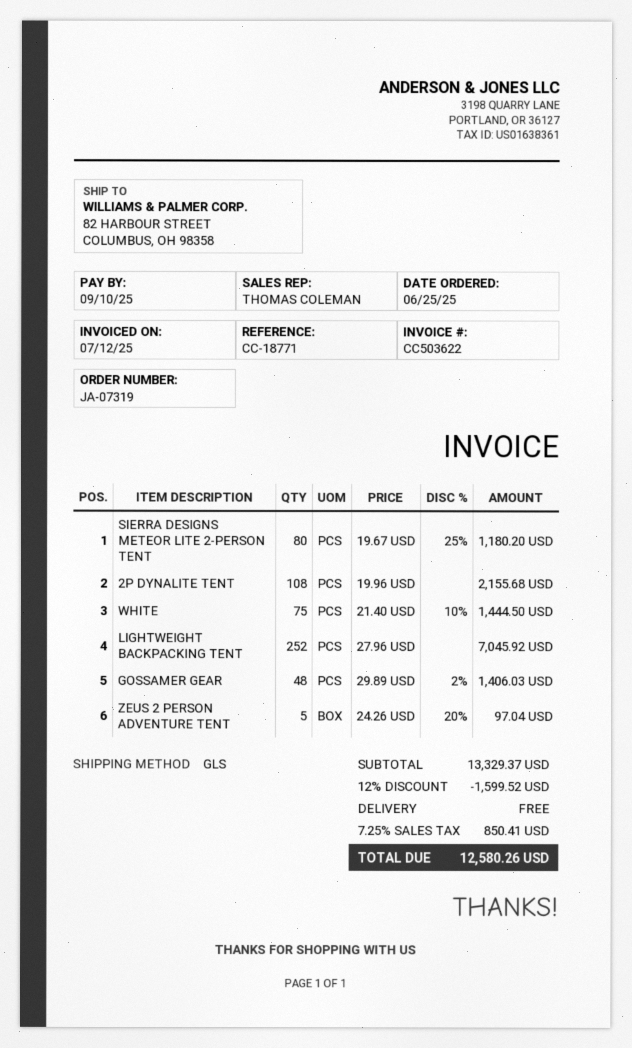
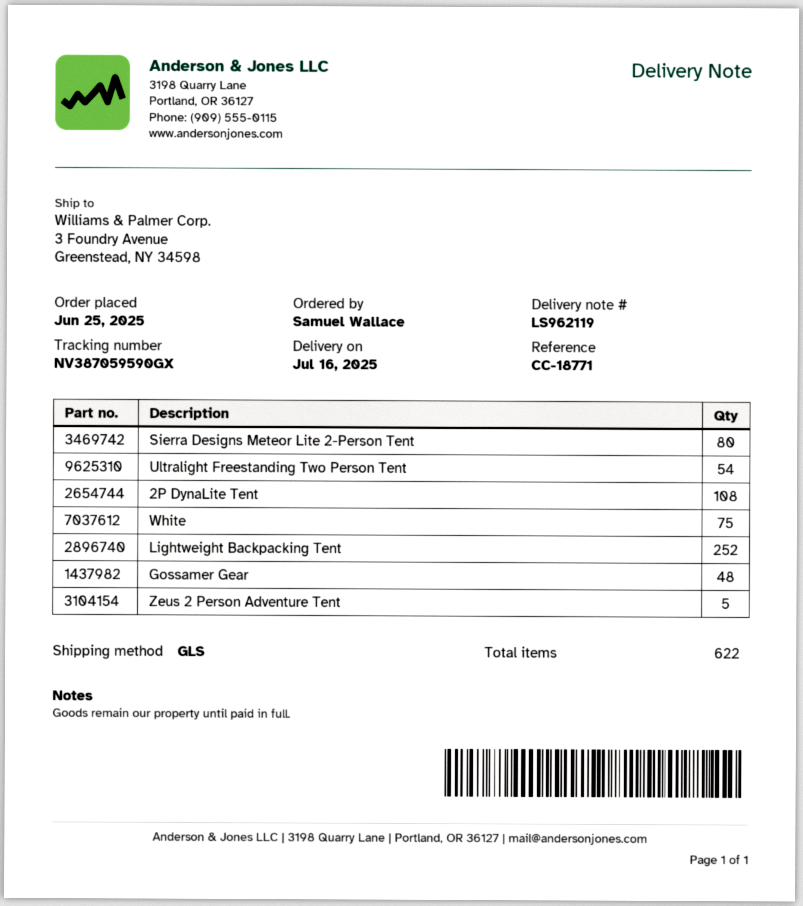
ship to: 82 HARBOUR STREET, COLUMBUS, OH 98358 -> 3 Foundry Avenue, Greenstead, NY 34598
Ultralight Freestanding Two Person Tent: none -> 54

